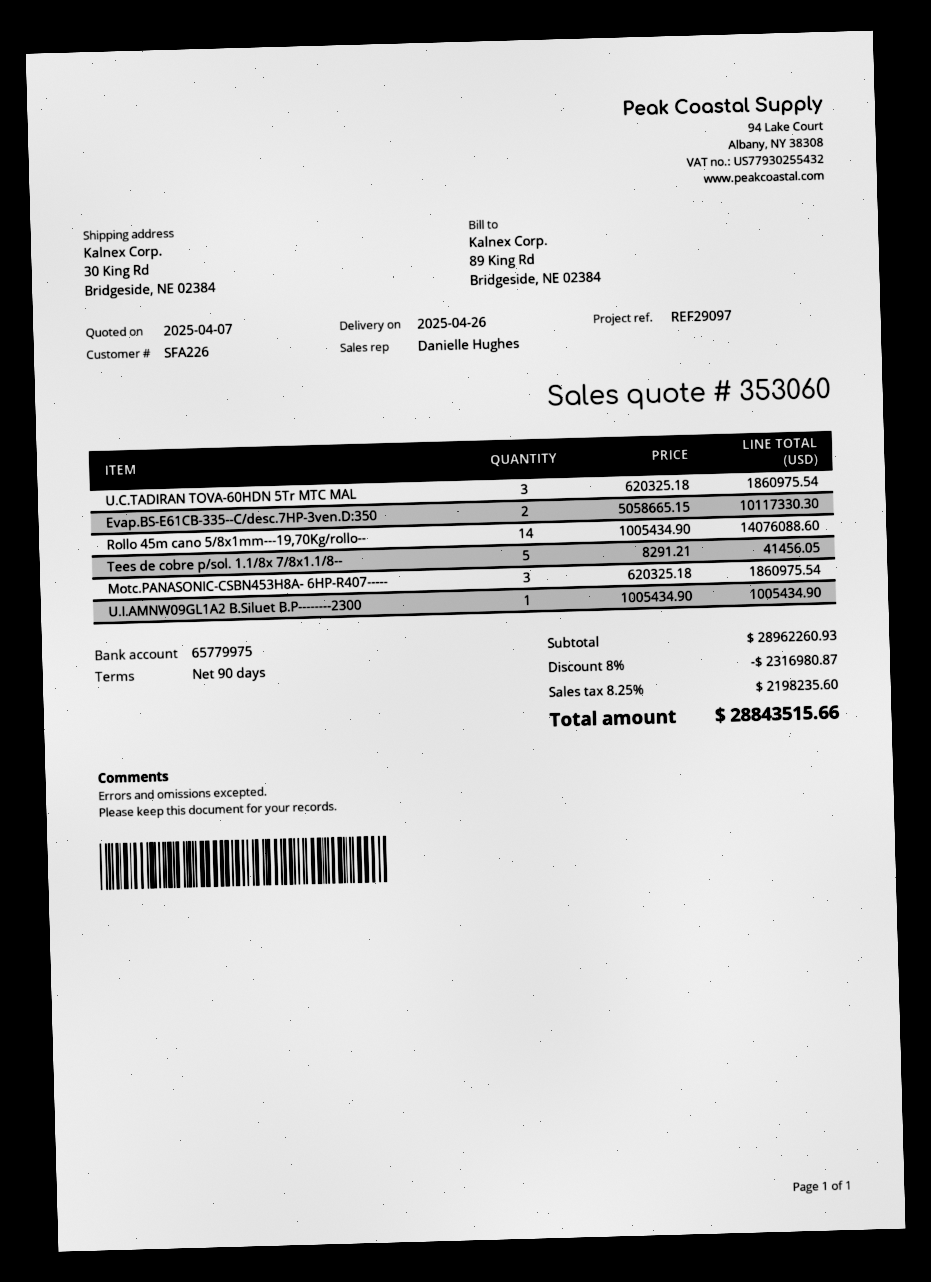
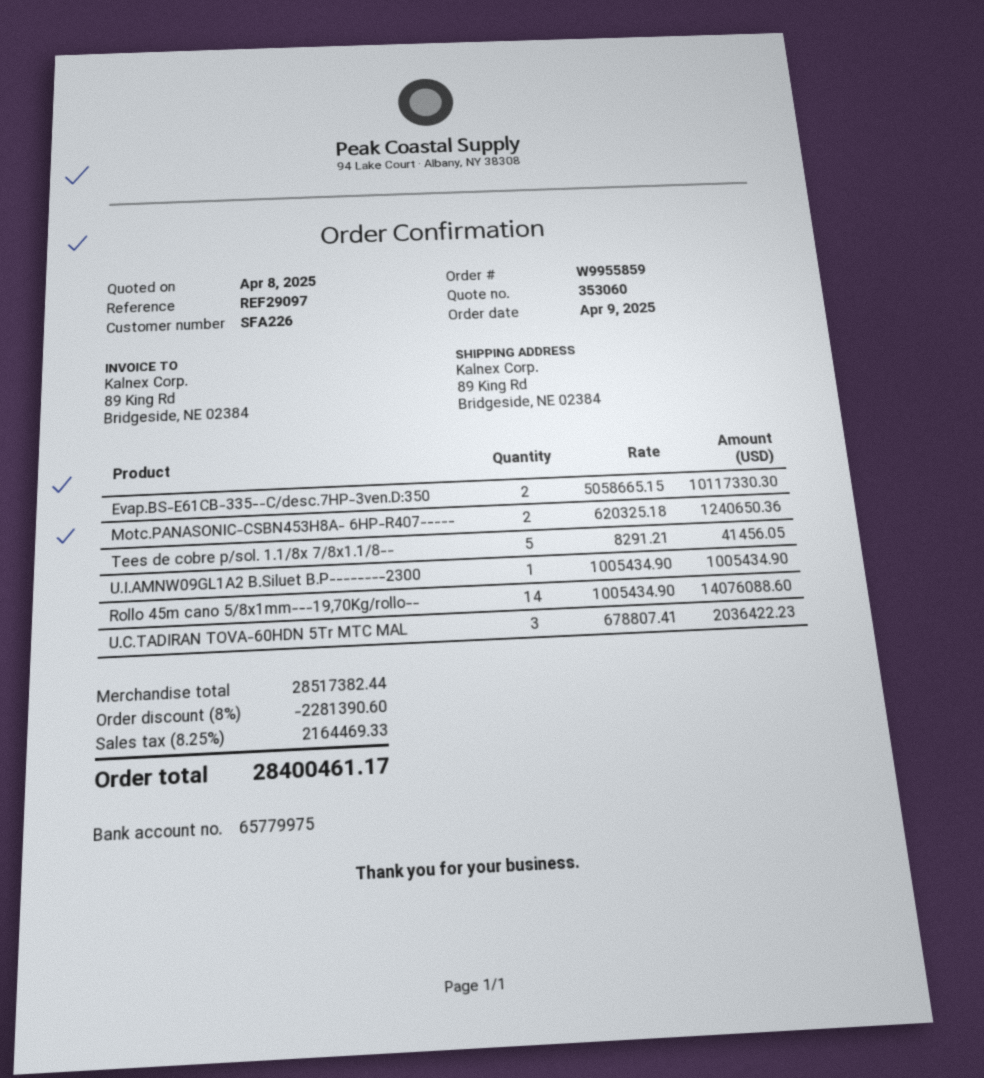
quote date: 2025-04-07 -> 2025-04-08
ship to: 30 King Rd, Bridgeside, NE 02384 -> 89 King Rd, Bridgeside, NE 02384
U.C.TADIRAN TOVA-60HDN 5Tr MTC MAL: 3 x 620325.18 = 1860975.54 -> 3 x 678807.41 = 2036422.23
Motc.PANASONIC-CSBN453H8A- 6HP-R407-----: 3 x 620325.18 = 1860975.54 -> 2 x 620325.18 = 1240650.36
subtotal: 28962260.93 -> 28517382.44
discount: 8% = 2316980.87 -> 8% = 2281390.60
tax: 8.25% = 2198235.60 -> 8.25% = 2164469.33
total: 28843515.66 -> 28400461.17

